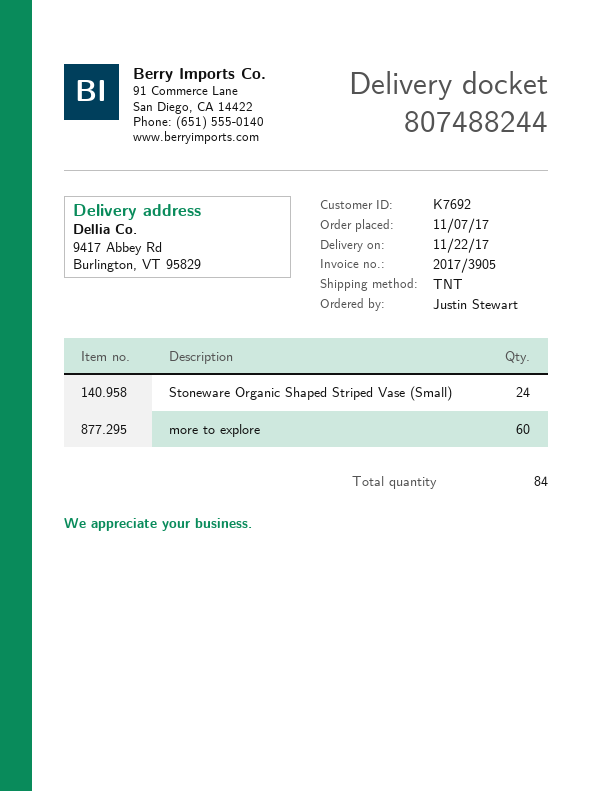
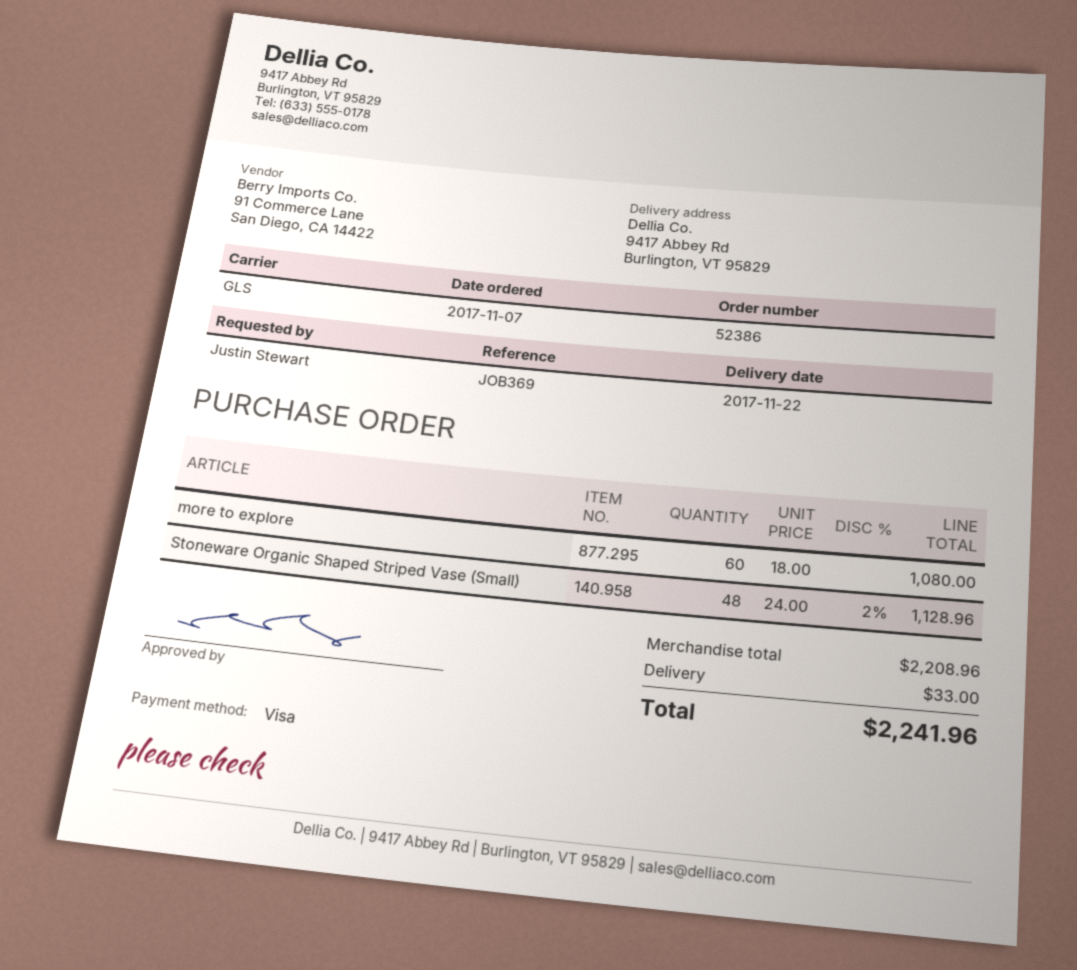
shipping method: TNT -> GLS
Stoneware Organic Shaped Striped Vase (Small): 24 -> 48

